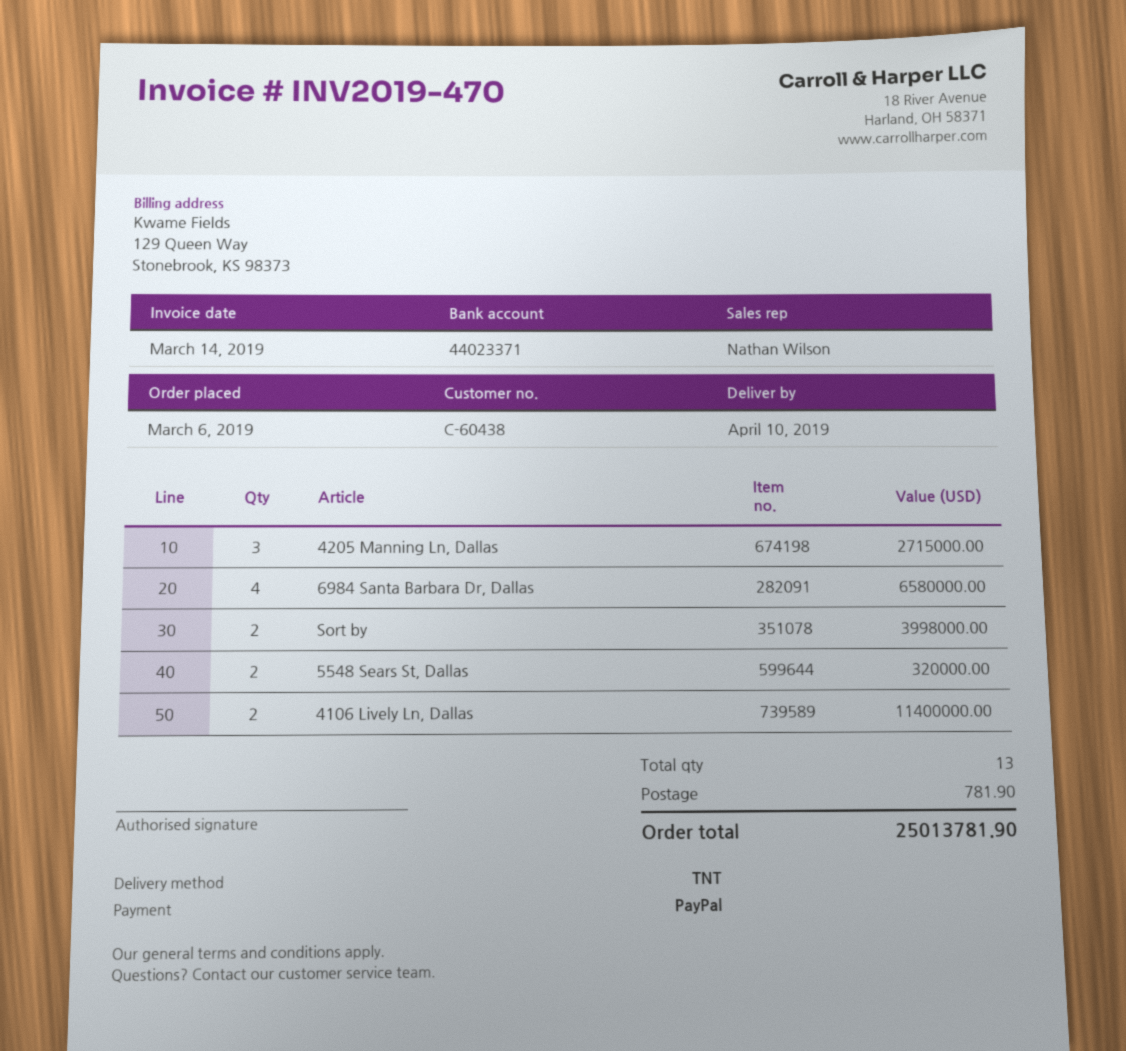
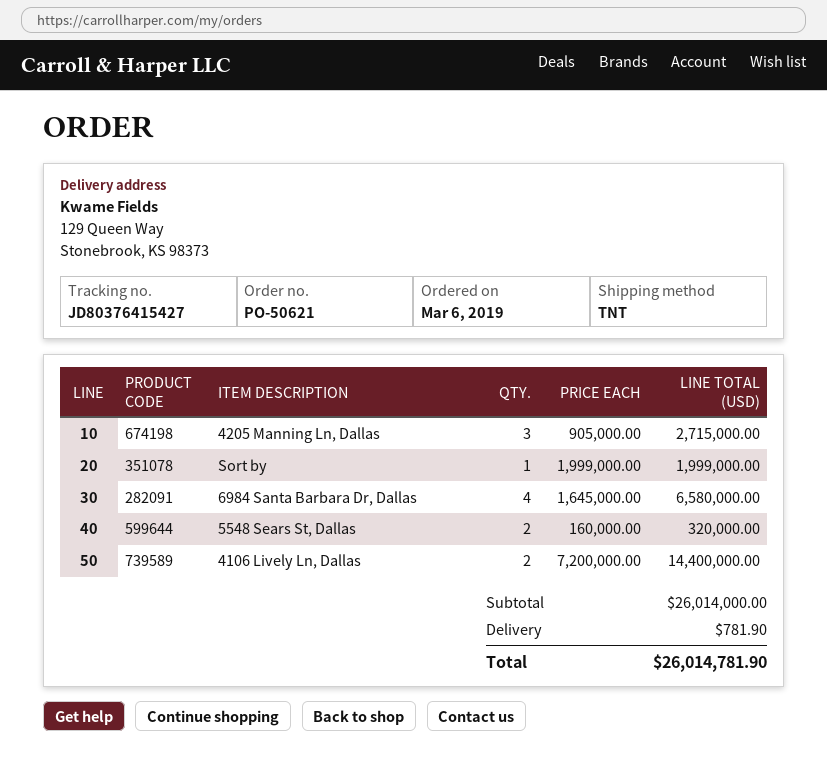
Sort by: 2 for 3998000.00 -> 1 for 1999000.00
4106 Lively Ln, Dallas: 2 for 11400000.00 -> 2 for 14400000.00
total: 25013781.90 -> 26014781.90

